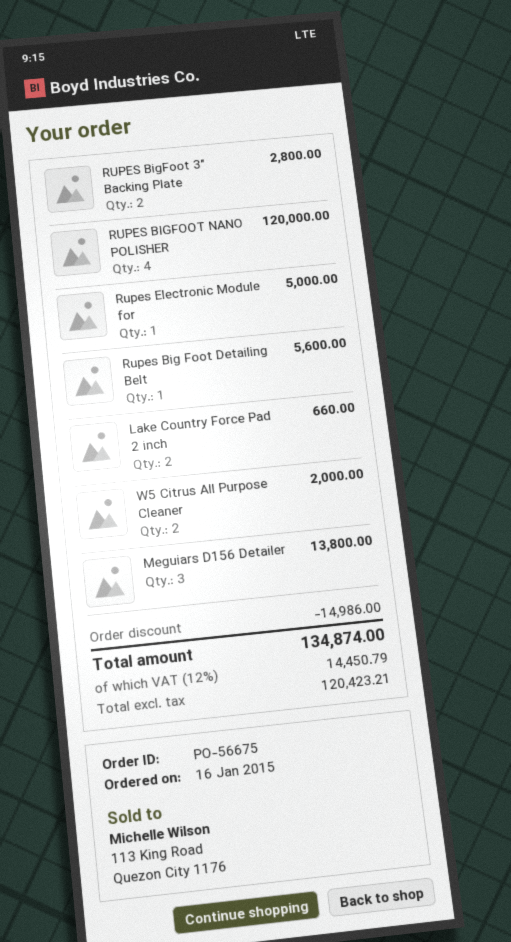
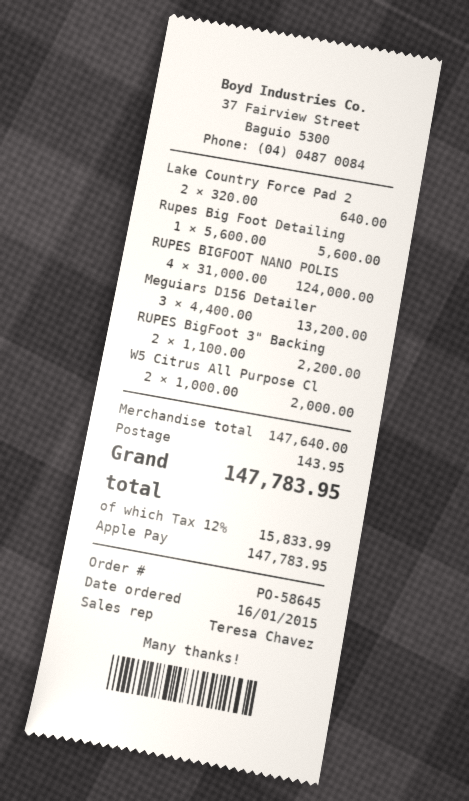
order number: PO-56675 -> PO-58645
RUPES BigFoot 3" Backing Plate: 2 for 2800.00 -> 2 for 2200.00
RUPES BIGFOOT NANO POLISHER: 4 for 120000.00 -> 4 for 124000.00
Rupes Electronic Module for: 1 for 5000.00 -> none
Lake Country Force Pad 2 inch: 2 for 660.00 -> 2 for 640.00
Meguiars D156 Detailer: 3 for 13800.00 -> 3 for 13200.00
discount: 14986.00 -> none
shipping: none -> 143.95
tax: 12% = 14450.79 -> 12% = 15833.99
total: 134874.00 -> 147783.95

